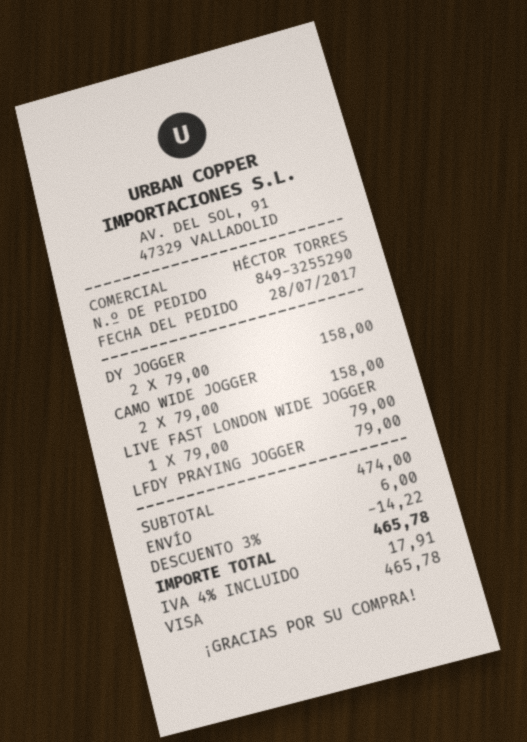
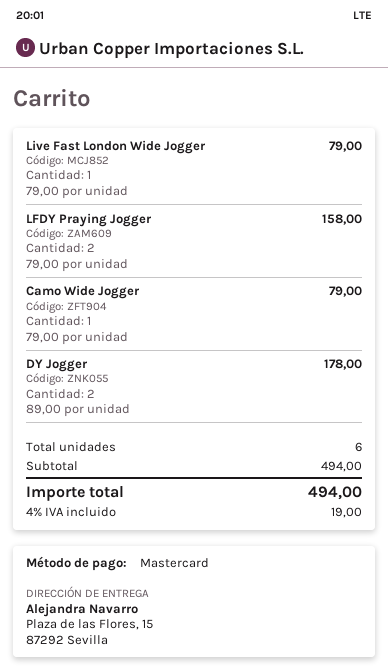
payment method: Visa -> Mastercard
DY JOGGER: 2 x 79.00 = 158.00 -> 2 x 89.00 = 178.00
CAMO WIDE JOGGER: 2 x 79.00 = 158.00 -> 1 x 79.00 = 79.00
LFDY PRAYING JOGGER: 1 x 79.00 = 79.00 -> 2 x 79.00 = 158.00
subtotal: 474.00 -> 494.00
discount: 3% = 14.22 -> none
shipping: 6.00 -> none
tax: 4% = 17.91 -> 4% = 19.00
total: 465.78 -> 494.00

